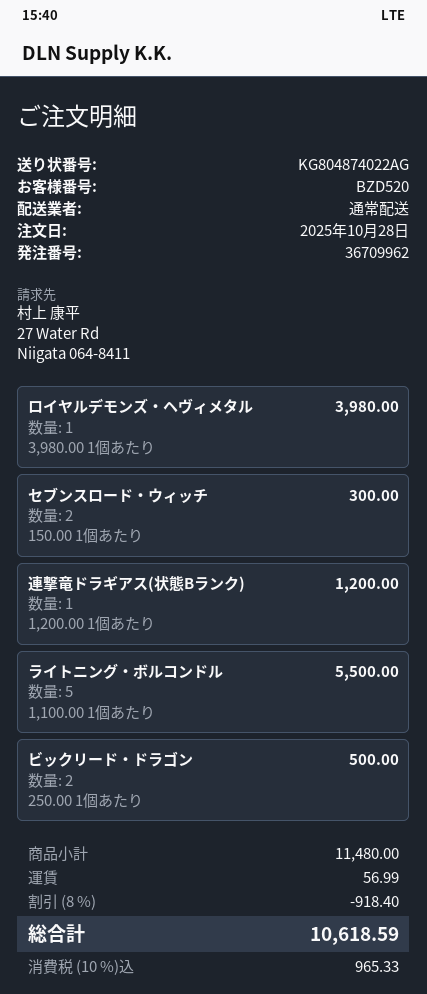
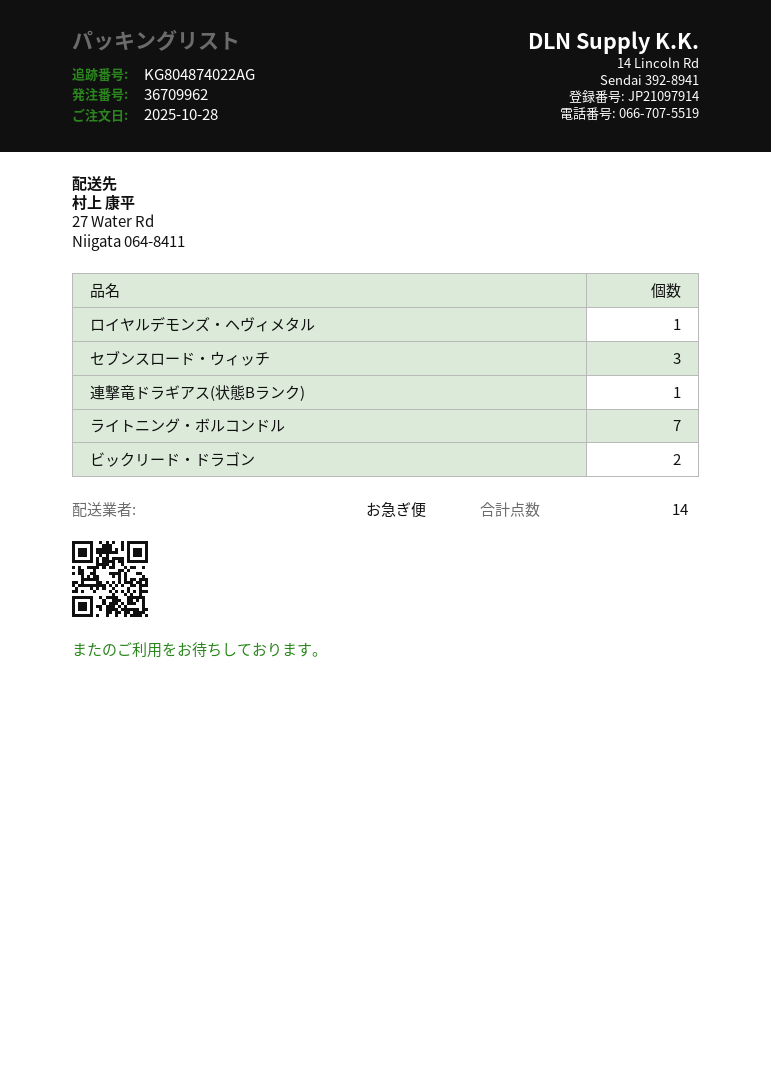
shipping method: standard -> express
セブンスロード・ウィッチ: 2 -> 3
ライトニング・ボルコンドル: 5 -> 7

